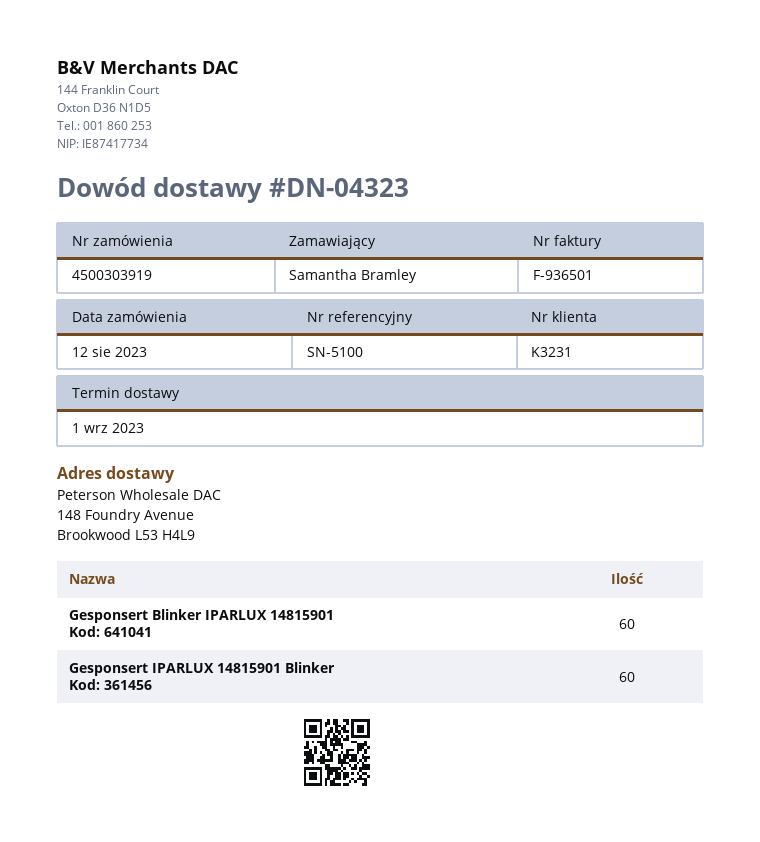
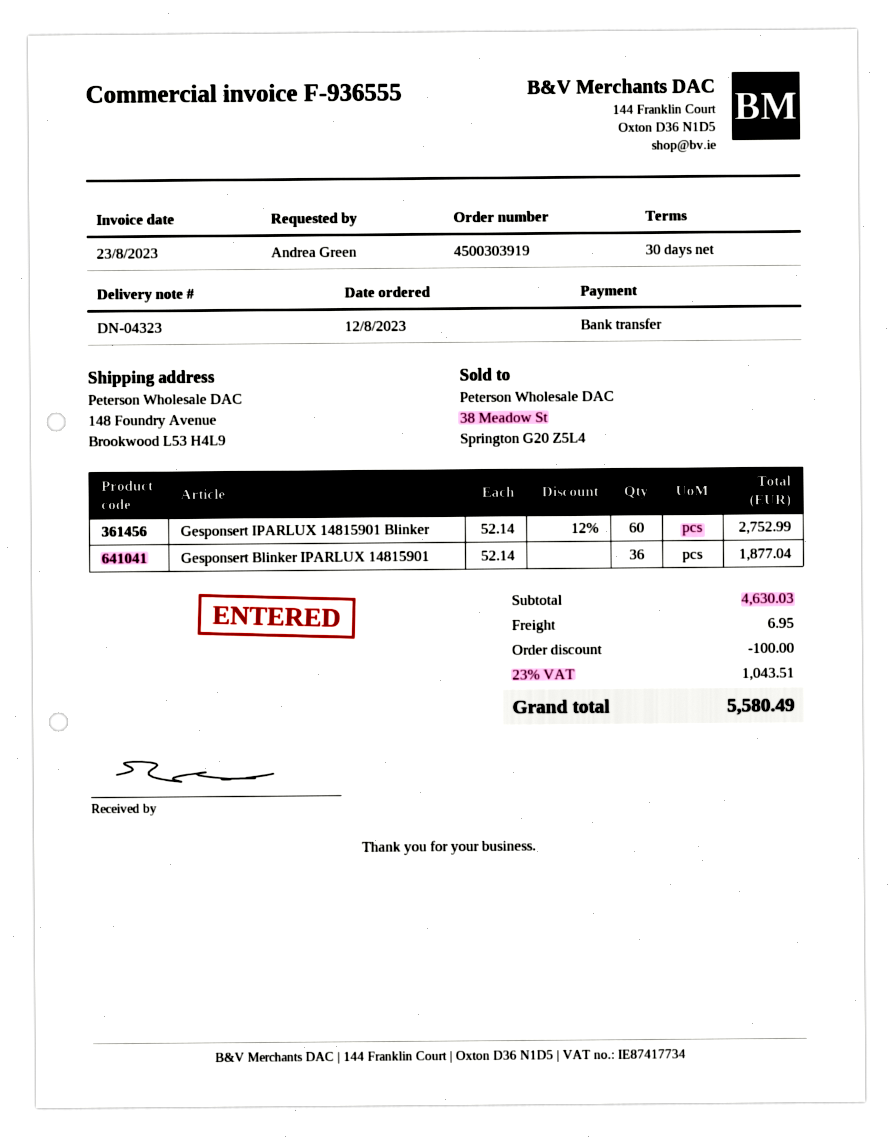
invoice number: F-936501 -> F-936555
ordered by: Samantha Bramley -> Andrea Green
Gesponsert Blinker IPARLUX 14815901: 60 -> 36

